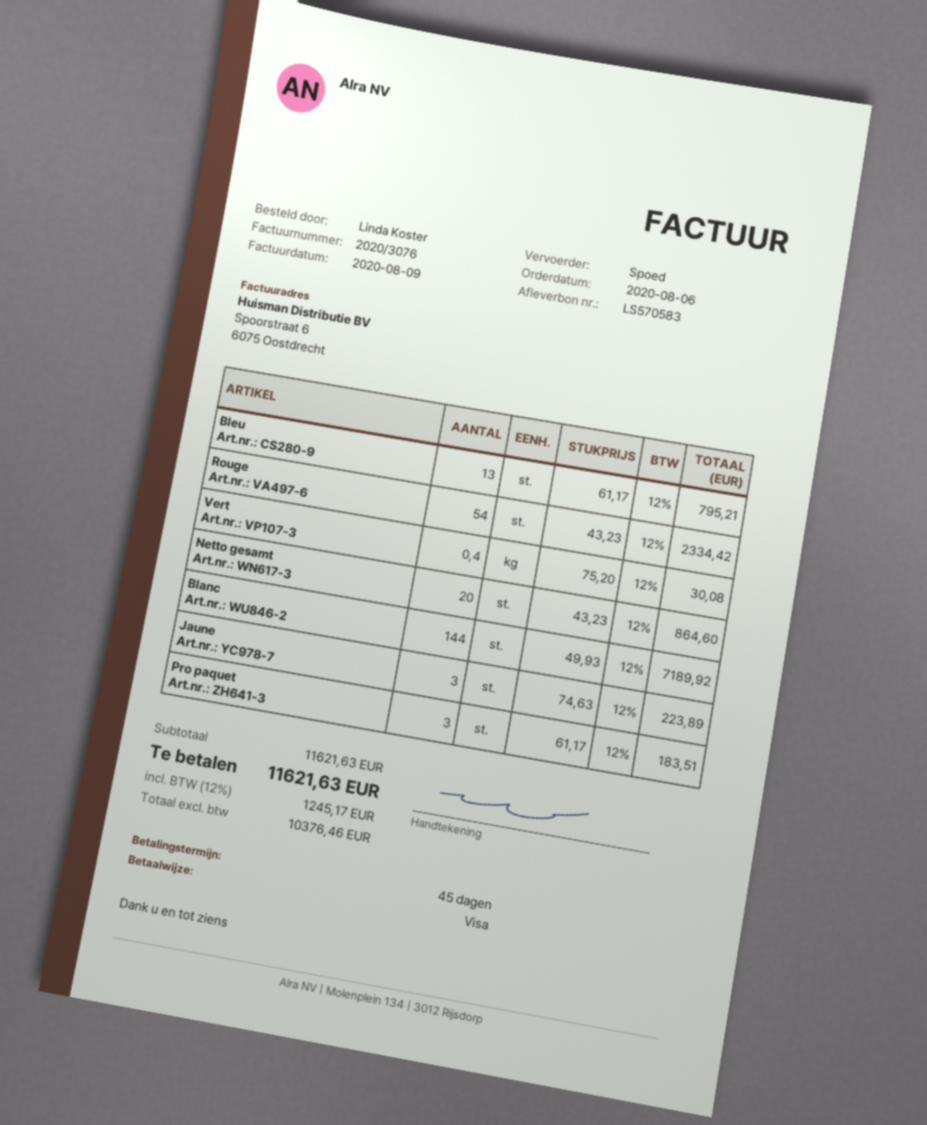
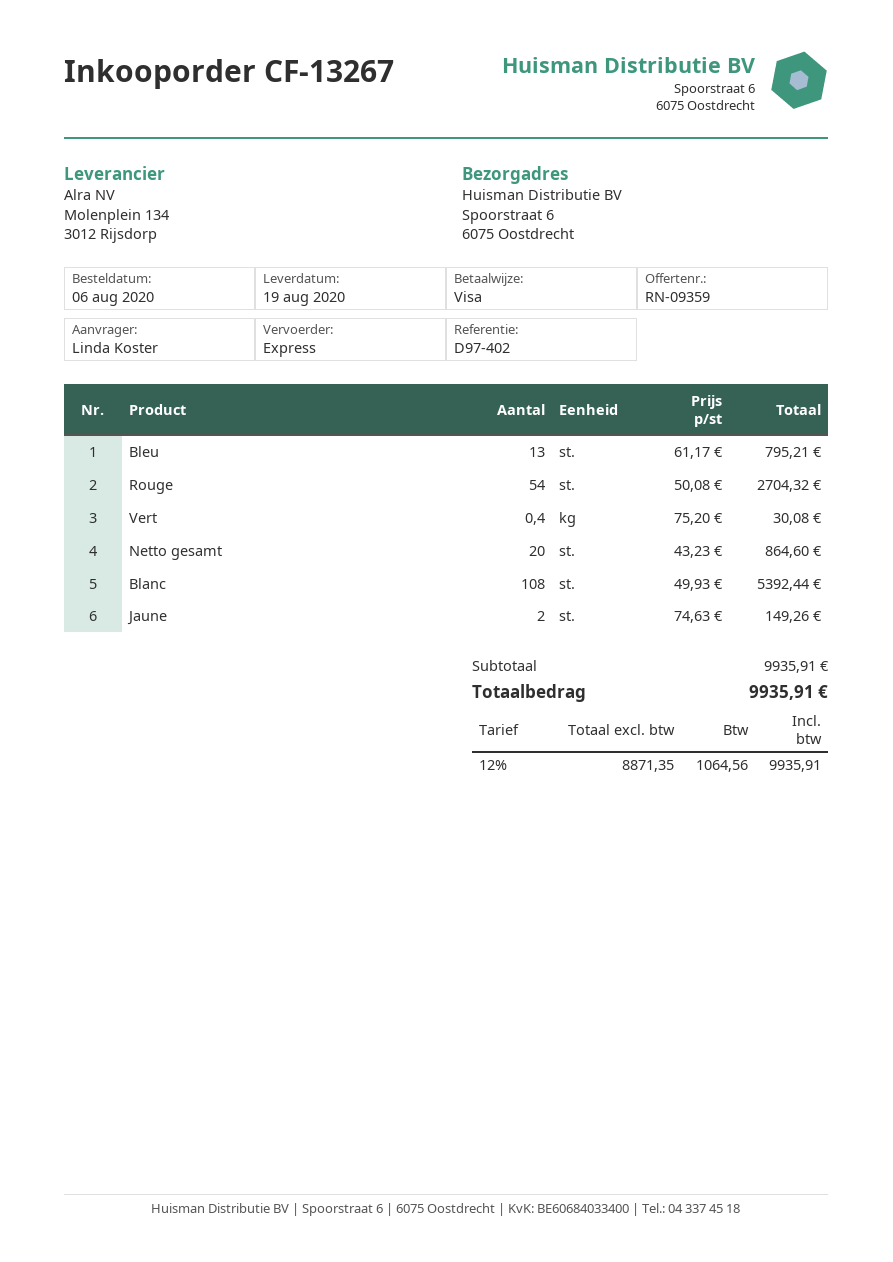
Rouge: 54 x 43.23 = 2334.42 -> 54 x 50.08 = 2704.32
Blanc: 144 x 49.93 = 7189.92 -> 108 x 49.93 = 5392.44
Jaune: 3 x 74.63 = 223.89 -> 2 x 74.63 = 149.26
Pro paquet: 3 x 61.17 = 183.51 -> none
subtotal: 11621.63 -> 9935.91
net: 10376.46 -> 8871.35
tax: 12% = 1245.17 -> 12% = 1064.56
total: 11621.63 -> 9935.91

